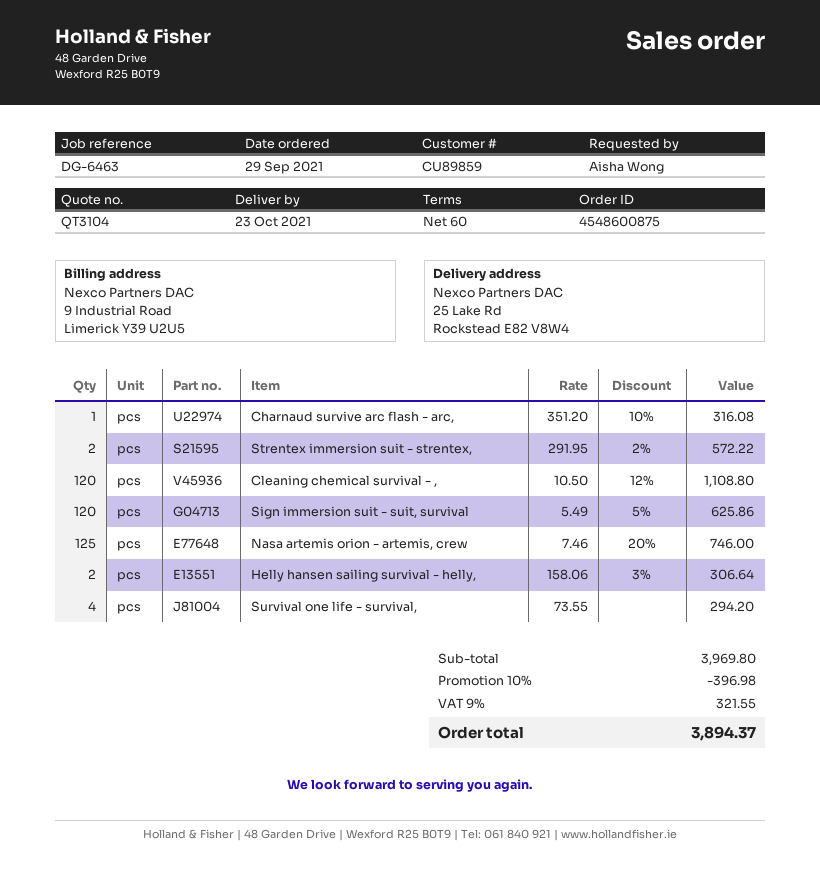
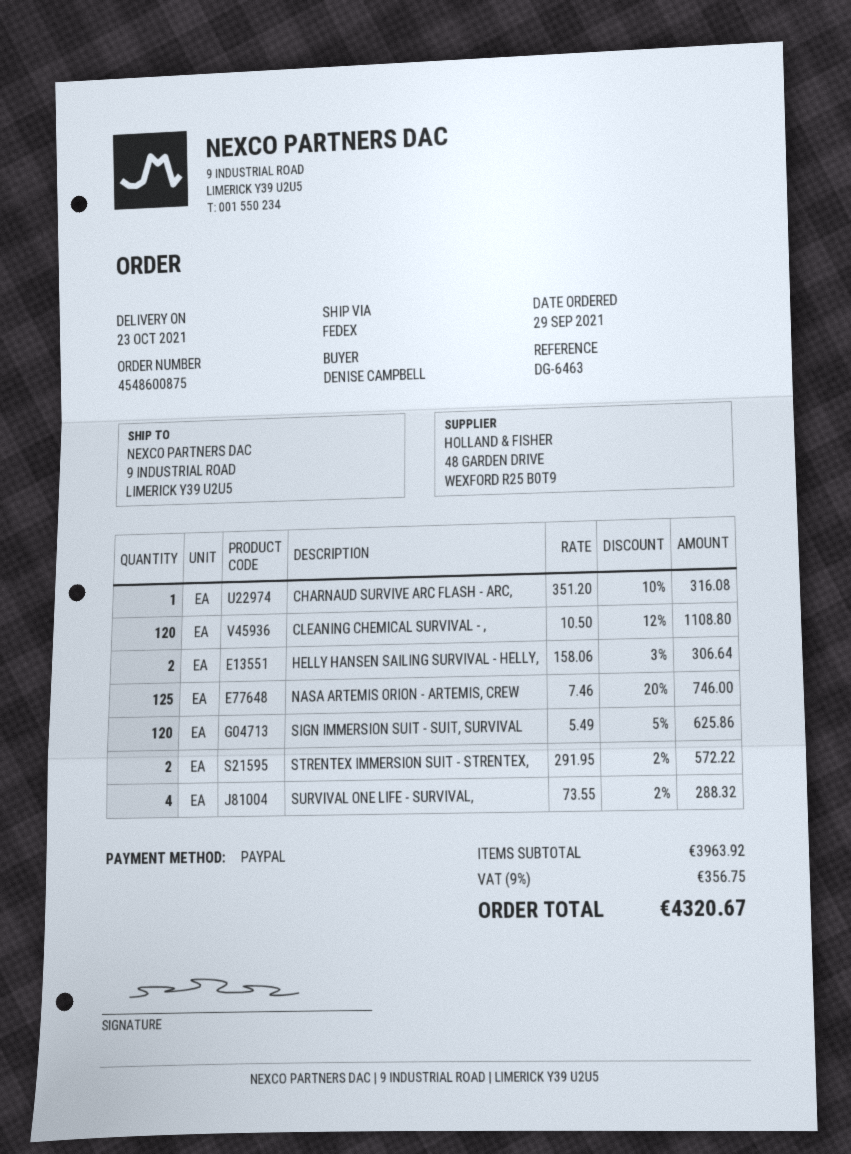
ordered by: Aisha Wong -> DENISE CAMPBELL
ship to: 25 Lake Rd, Rockstead E82 V8W4 -> 9 INDUSTRIAL ROAD, LIMERICK Y39 U2U5
Survival one life - survival,: 4 x 73.55 = 294.20 -> 4 x 73.55 - 2% = 288.32
subtotal: 3969.80 -> 3963.92
discount: 10% = 396.98 -> none
tax: 9% = 321.55 -> 9% = 356.75
total: 3894.37 -> 4320.67

